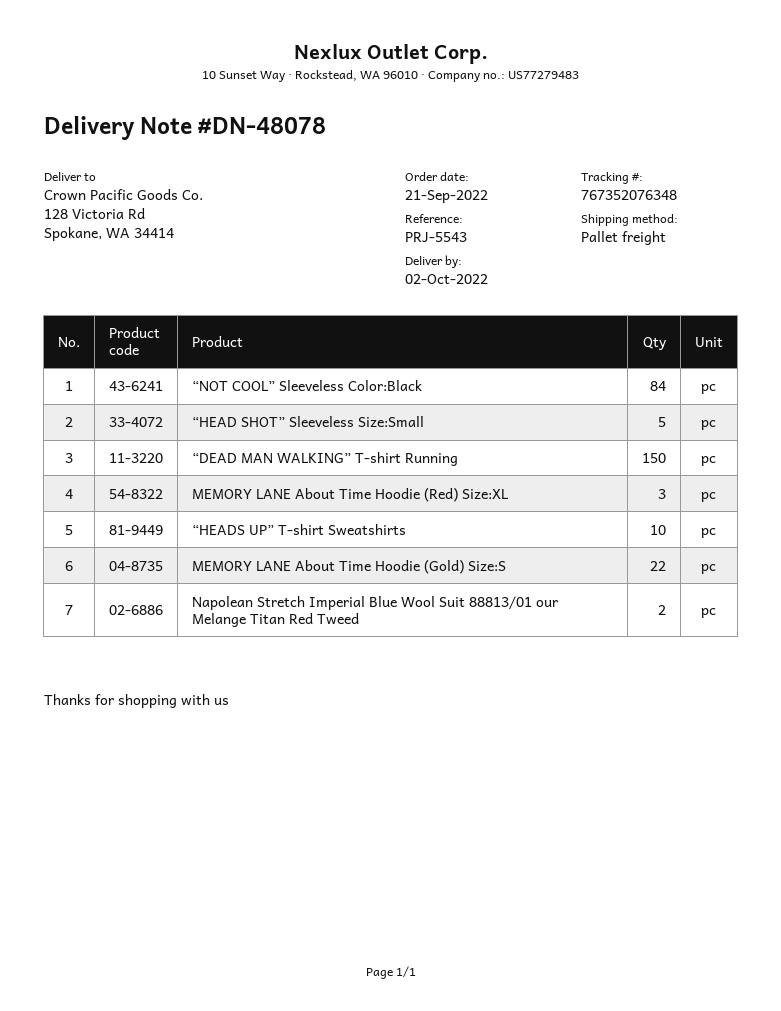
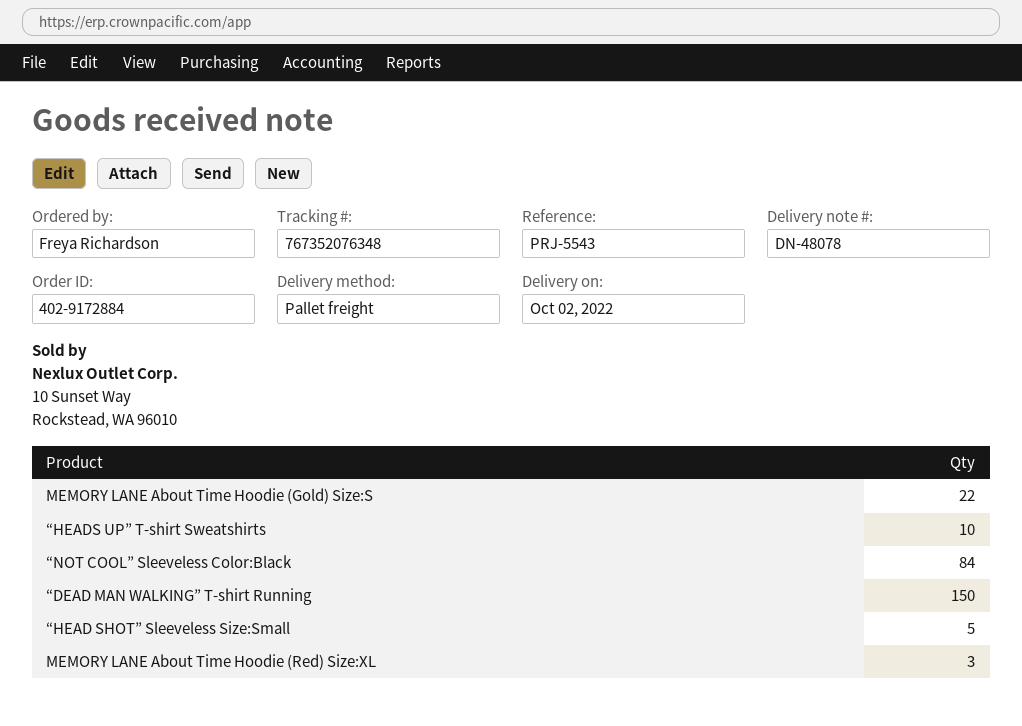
Napolean Stretch Imperial Blue Wool Suit 88813/01 our Melange Titan Red Tweed: 2 -> none

